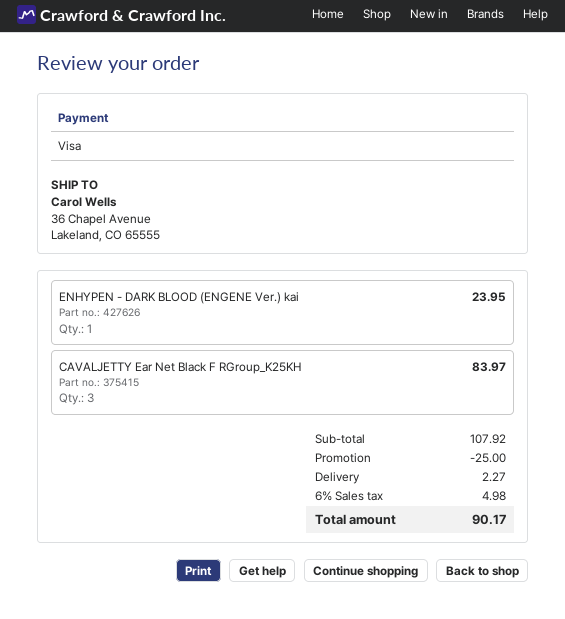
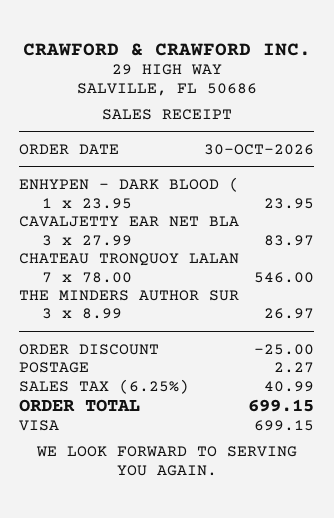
CHATEAU TRONQUOY LALAN: none -> 7 for 546.00
THE MINDERS AUTHOR SUR: none -> 3 for 26.97
tax: 6% = 4.98 -> 6.25% = 40.99
total: 90.17 -> 699.15

